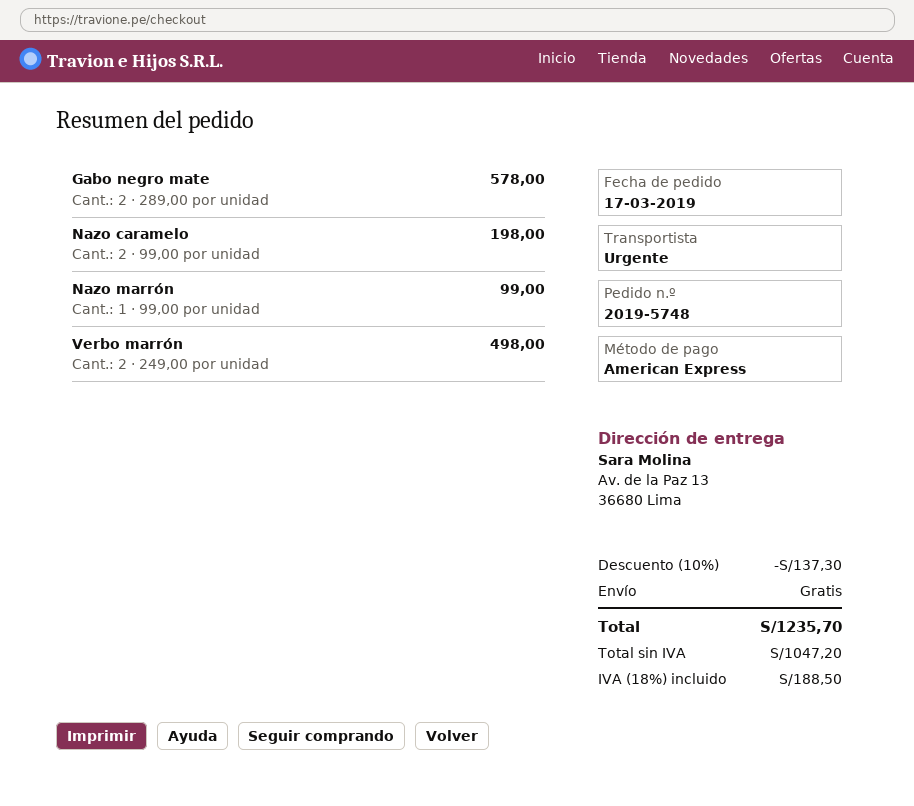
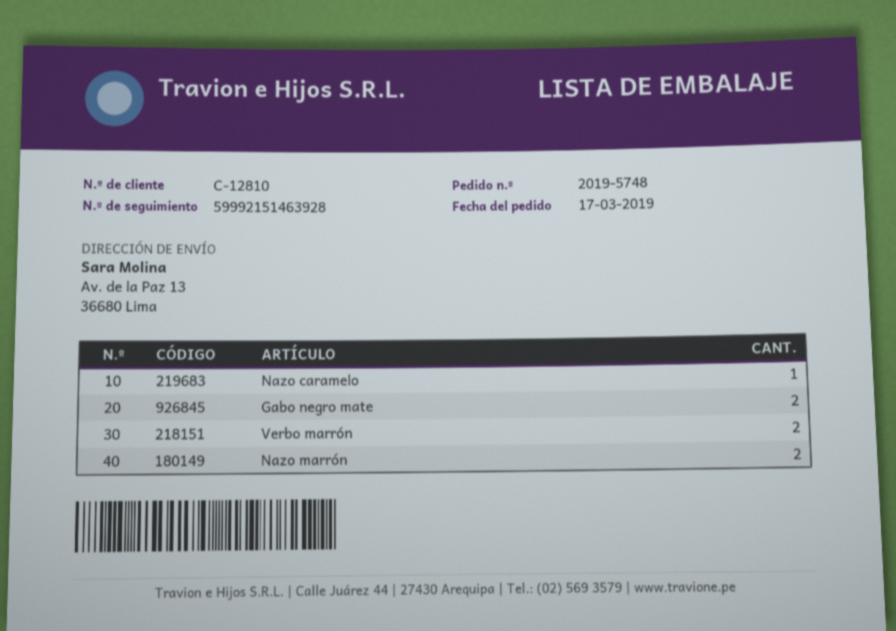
Nazo caramelo: 2 -> 1
Nazo marrón: 1 -> 2

